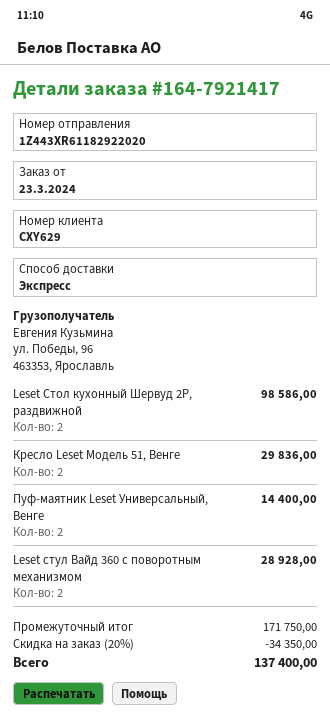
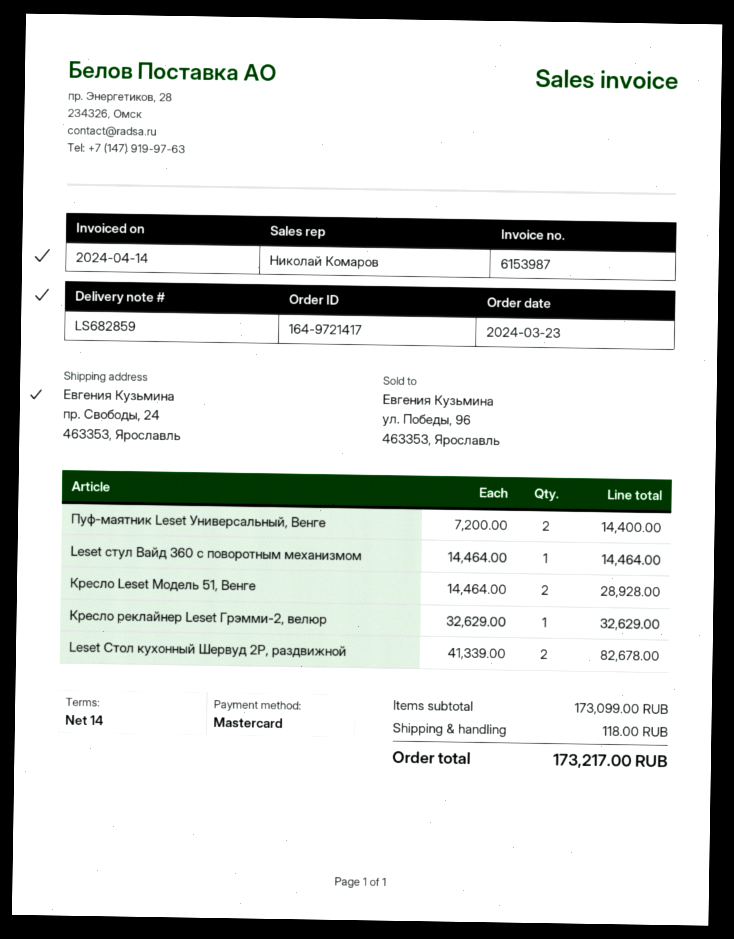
order number: 164-7921417 -> 164-9721417
ship to: ул. Победы, 96, 463353, Ярославль -> пр. Свободы, 24, 463353, Ярославль
Leset Стол кухонный Шервуд 2Р, раздвижной: 2 for 98586.00 -> 2 for 82678.00
Кресло Leset Модель 51, Венге: 2 for 29836.00 -> 2 for 28928.00
Leset стул Вайд 360 с поворотным механизмом: 2 for 28928.00 -> 1 for 14464.00
Кресло реклайнер Leset Грэмми-2, велюр: none -> 1 for 32629.00
subtotal: 171750.00 -> 173099.00
discount: 20% = 34350.00 -> none
shipping: none -> 118.00
total: 137400.00 -> 173217.00

